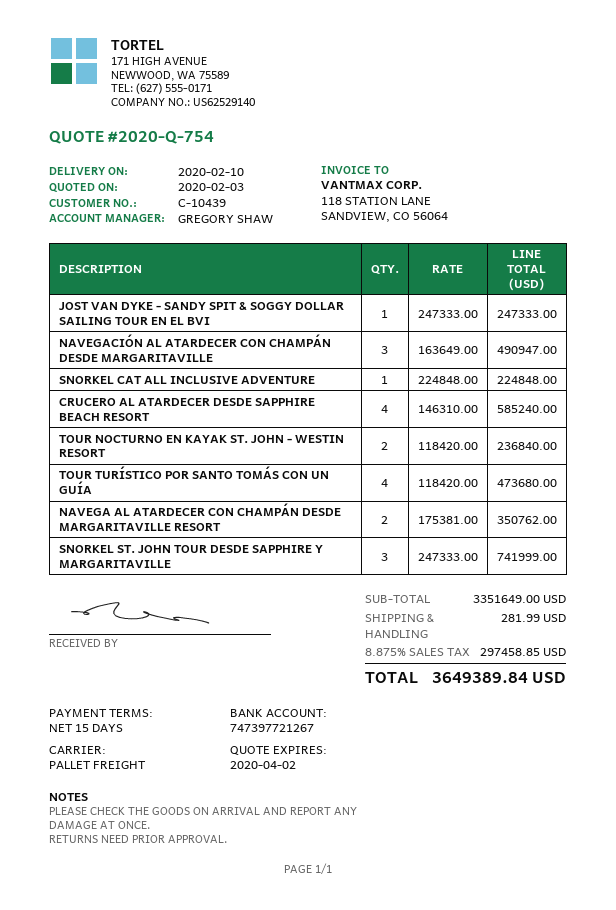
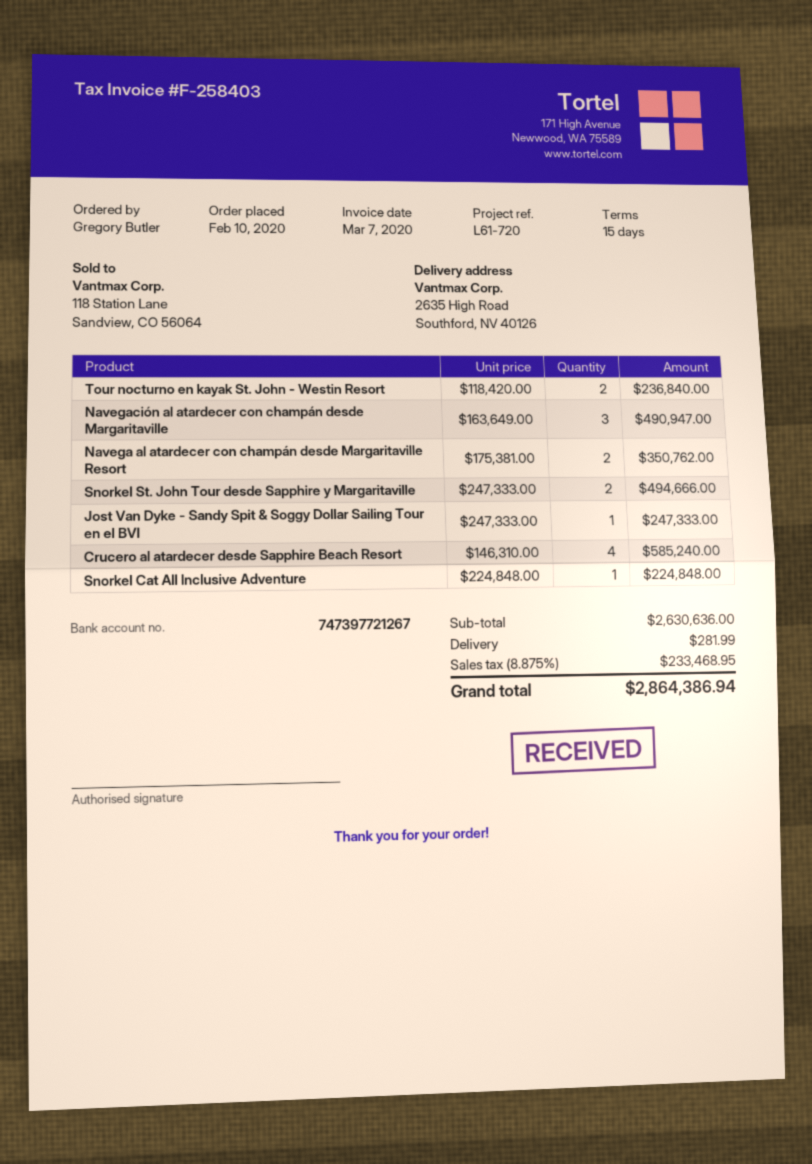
TOUR TURÍSTICO POR SANTO TOMÁS CON UN GUÍA: 4 x 118420.00 = 473680.00 -> none
SNORKEL ST. JOHN TOUR DESDE SAPPHIRE Y MARGARITAVILLE: 3 x 247333.00 = 741999.00 -> 2 x 247333.00 = 494666.00
subtotal: 3351649.00 -> 2630636.00
tax: 8.875% = 297458.85 -> 8.875% = 233468.95
total: 3649389.84 -> 2864386.94

